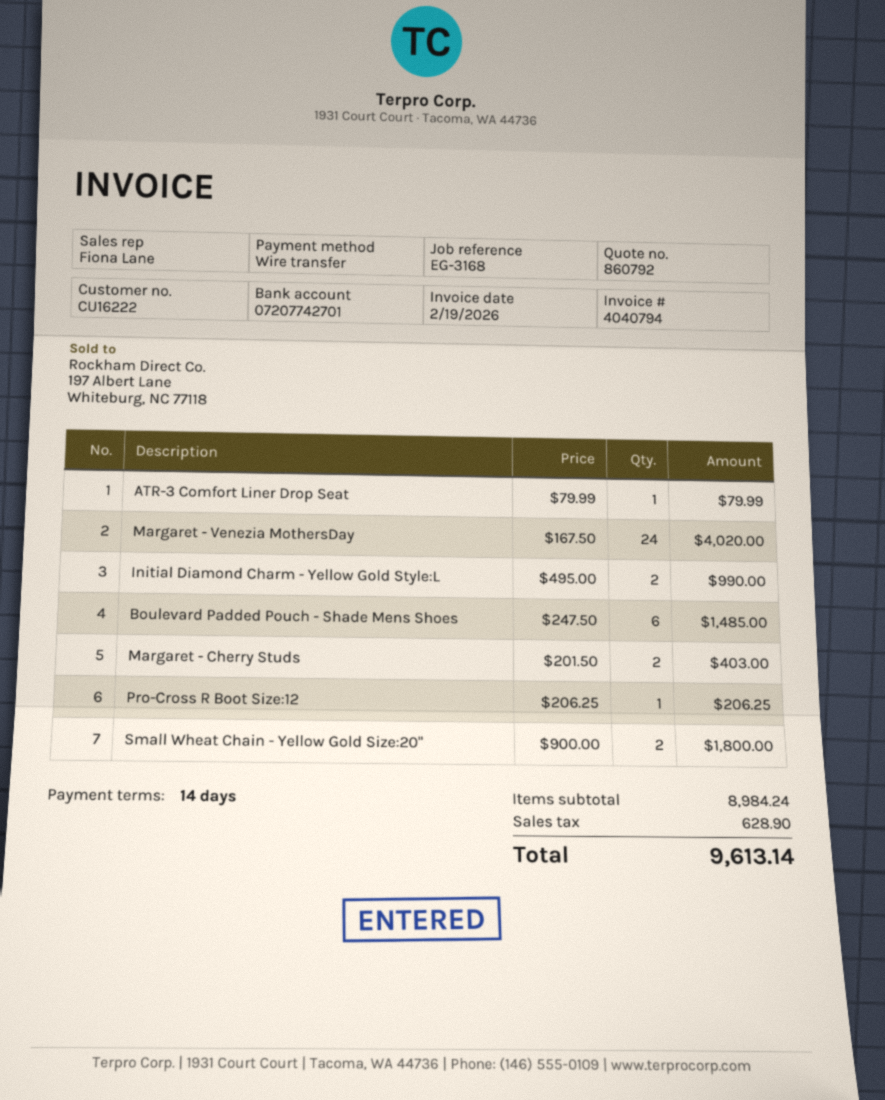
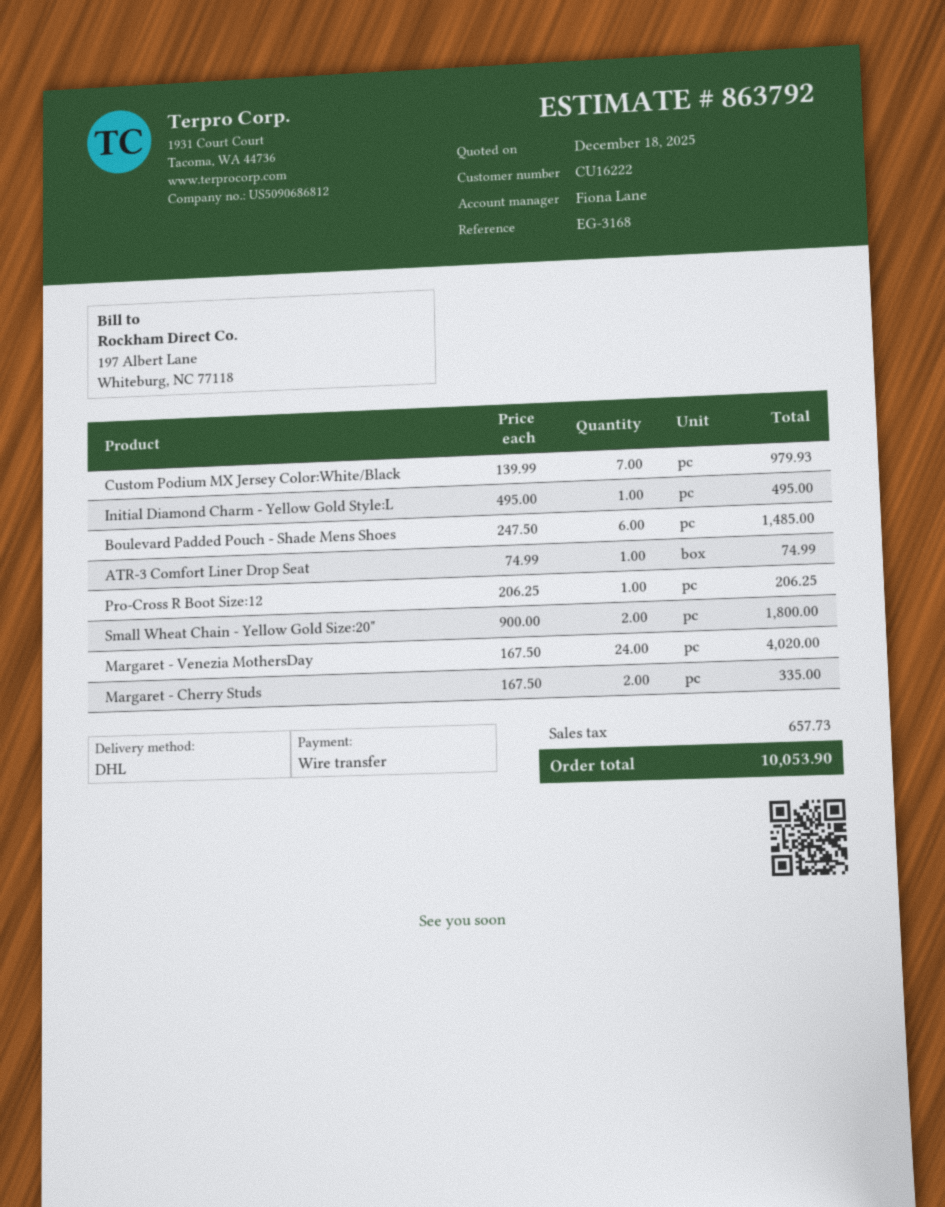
quote number: 860792 -> 863792
ATR-3 Comfort Liner Drop Seat: 1 x 79.99 = 79.99 -> 1 x 74.99 = 74.99
Initial Diamond Charm - Yellow Gold Style:L: 2 x 495.00 = 990.00 -> 1 x 495.00 = 495.00
Margaret - Cherry Studs: 2 x 201.50 = 403.00 -> 2 x 167.50 = 335.00
Custom Podium MX Jersey Color:White/Black: none -> 7 x 139.99 = 979.93
tax: 628.90 -> 657.73
total: 9613.14 -> 10053.90

